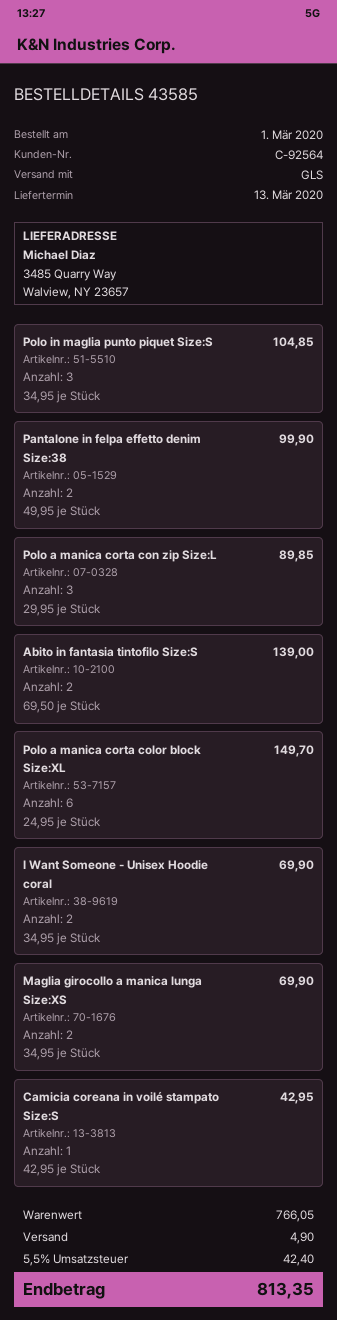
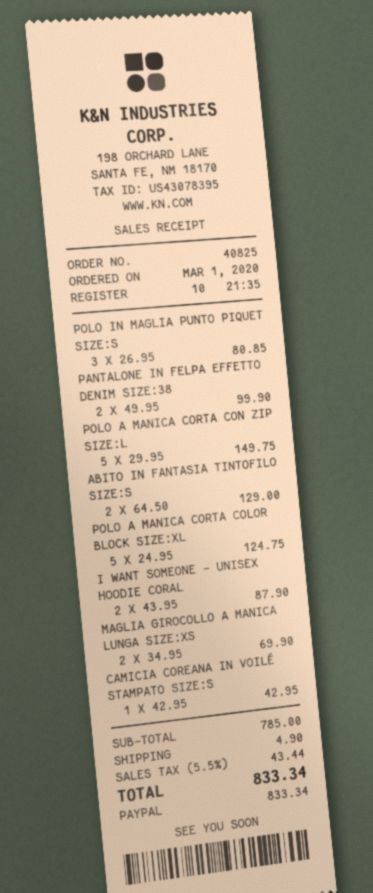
order number: 43585 -> 40825
Polo in maglia punto piquet Size:S: 3 x 34.95 = 104.85 -> 3 x 26.95 = 80.85
Polo a manica corta con zip Size:L: 3 x 29.95 = 89.85 -> 5 x 29.95 = 149.75
Abito in fantasia tintofilo Size:S: 2 x 69.50 = 139.00 -> 2 x 64.50 = 129.00
Polo a manica corta color block Size:XL: 6 x 24.95 = 149.70 -> 5 x 24.95 = 124.75
I Want Someone - Unisex Hoodie coral: 2 x 34.95 = 69.90 -> 2 x 43.95 = 87.90
subtotal: 766.05 -> 785.00
tax: 5.5% = 42.40 -> 5.5% = 43.44
total: 813.35 -> 833.34

